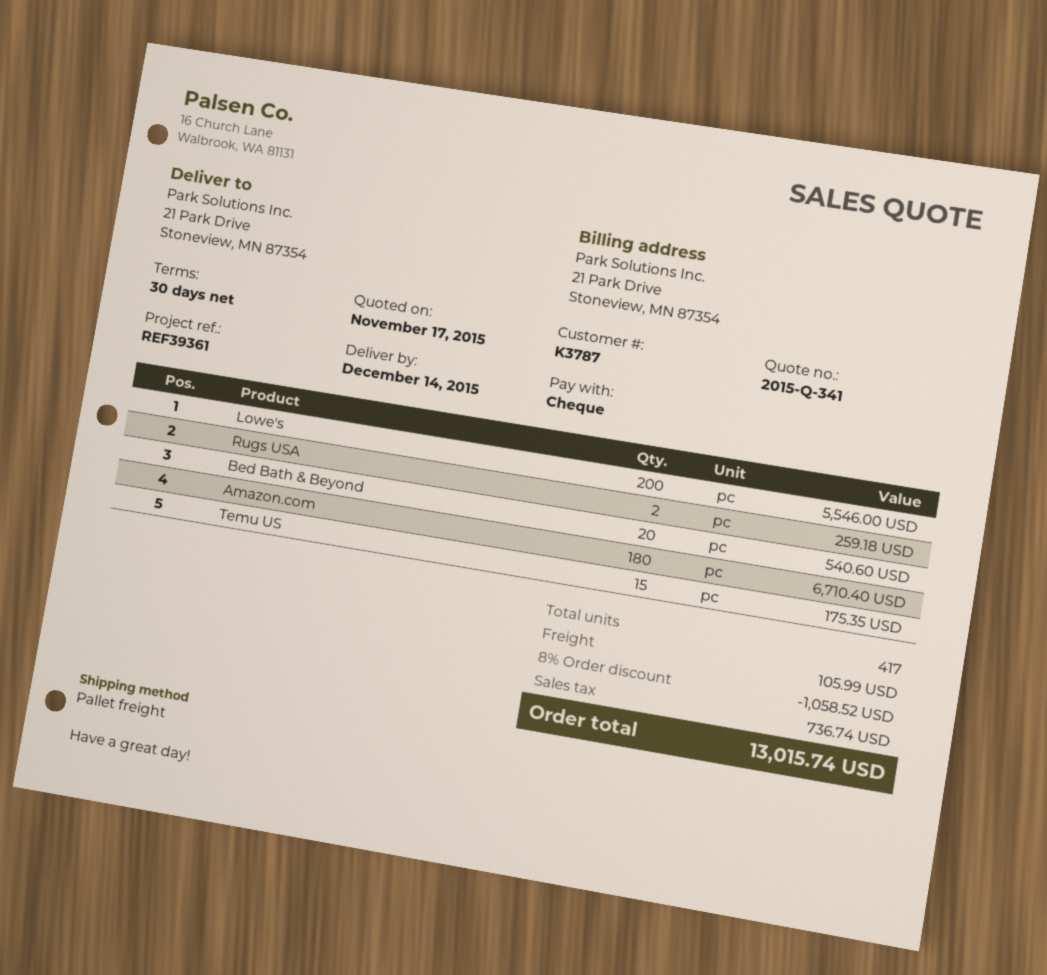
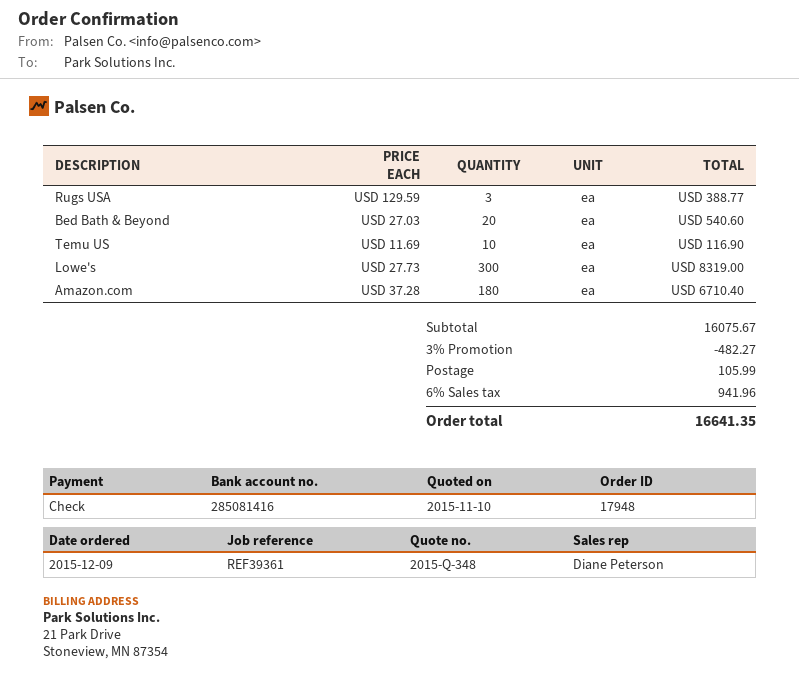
quote number: 2015-Q-341 -> 2015-Q-348
quote date: 2015-11-17 -> 2015-11-10
Lowe's: 200 for 5546.00 -> 300 for 8319.00
Rugs USA: 2 for 259.18 -> 3 for 388.77
Temu US: 15 for 175.35 -> 10 for 116.90
discount: 8% = 1058.52 -> 3% = 482.27
tax: 736.74 -> 941.96
total: 13015.74 -> 16641.35

